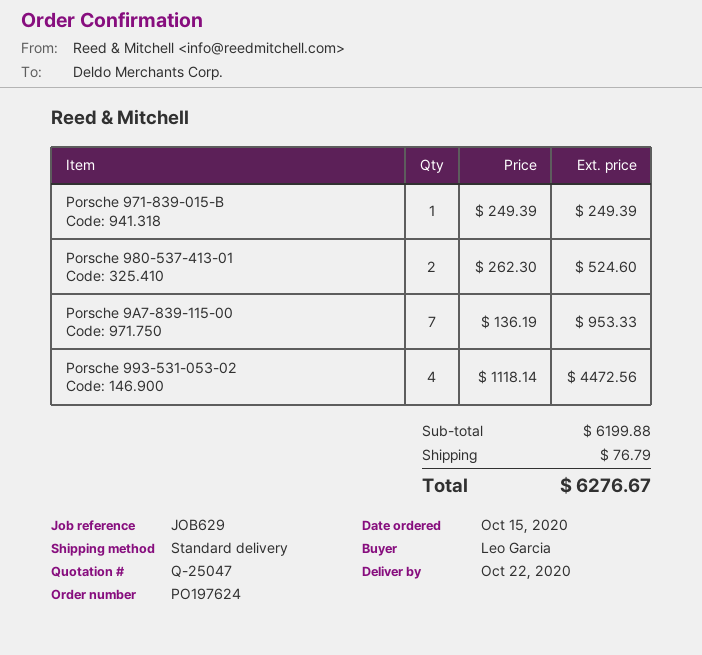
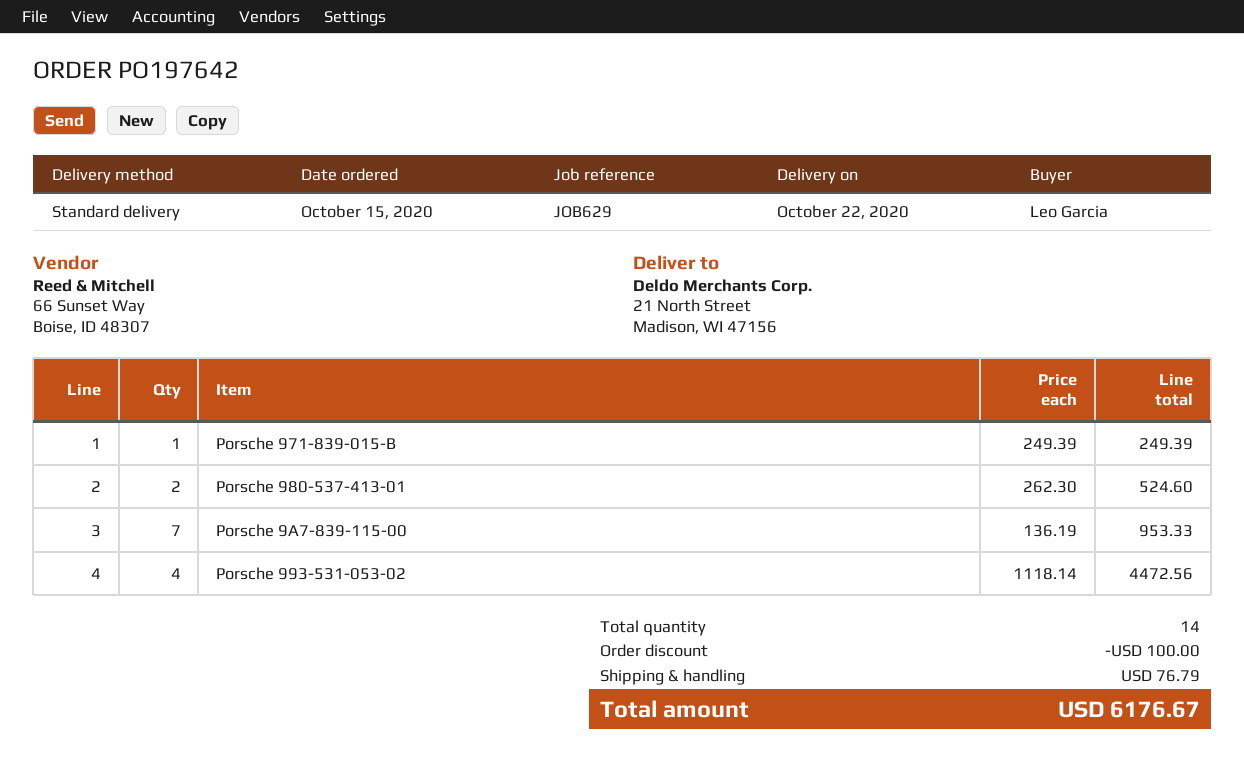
order number: PO197624 -> PO197642
discount: none -> 100.00
total: 6276.67 -> 6176.67

